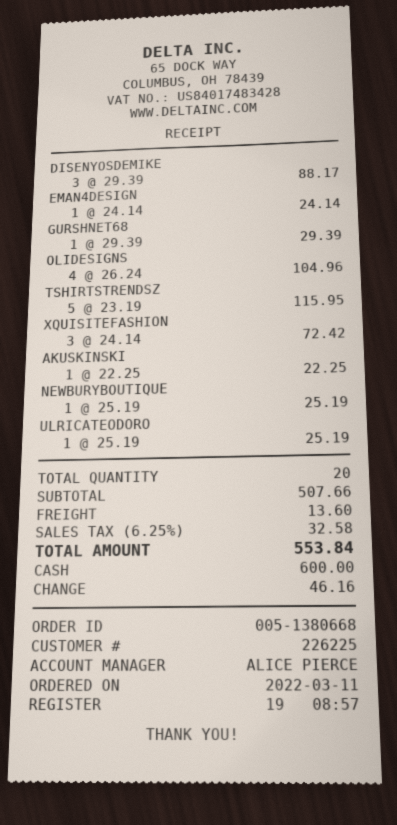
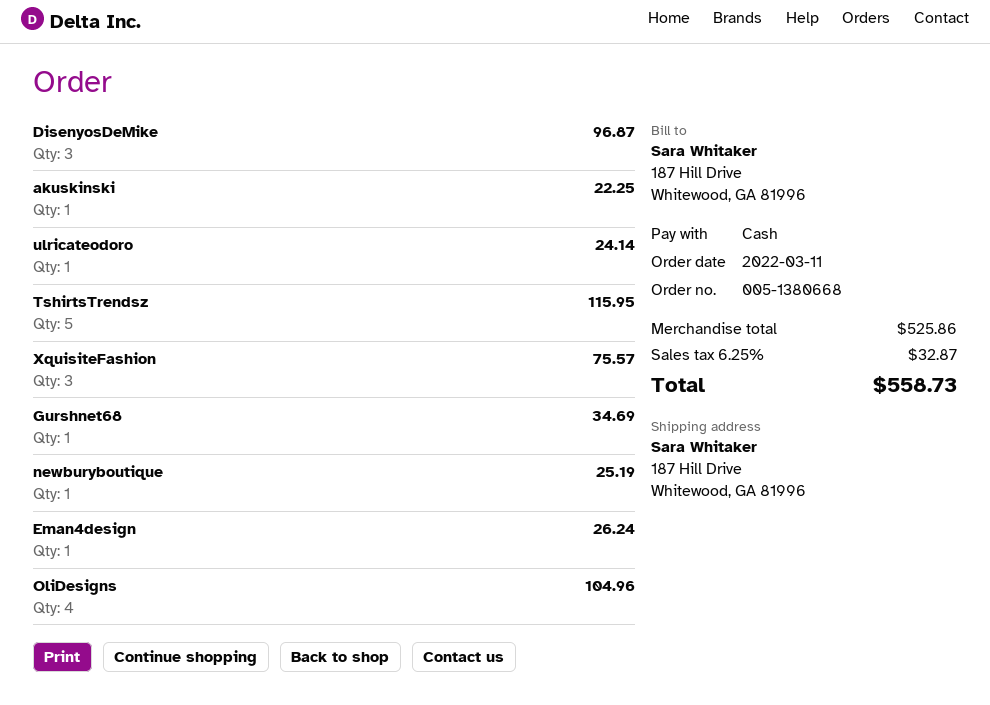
DISENYOSDEMIKE: 3 for 88.17 -> 3 for 96.87
EMAN4DESIGN: 1 for 24.14 -> 1 for 26.24
GURSHNET68: 1 for 29.39 -> 1 for 34.69
XQUISITEFASHION: 3 for 72.42 -> 3 for 75.57
ULRICATEODORO: 1 for 25.19 -> 1 for 24.14
subtotal: 507.66 -> 525.86
shipping: 13.60 -> none
tax: 6.25% = 32.58 -> 6.25% = 32.87
total: 553.84 -> 558.73

